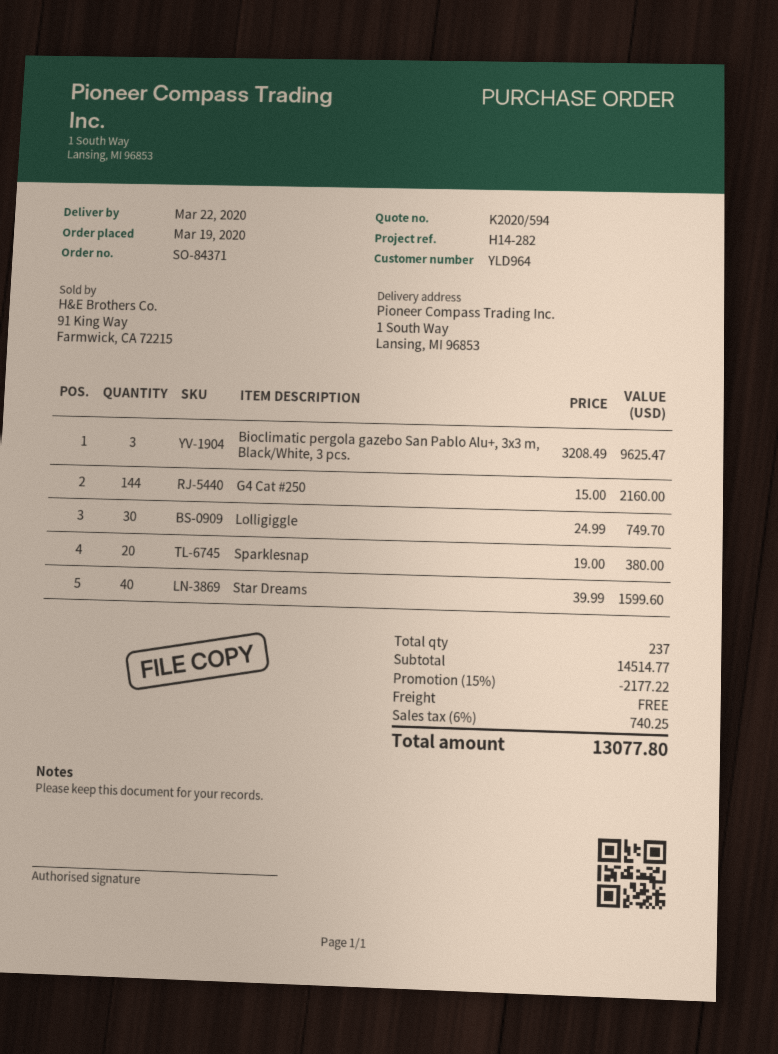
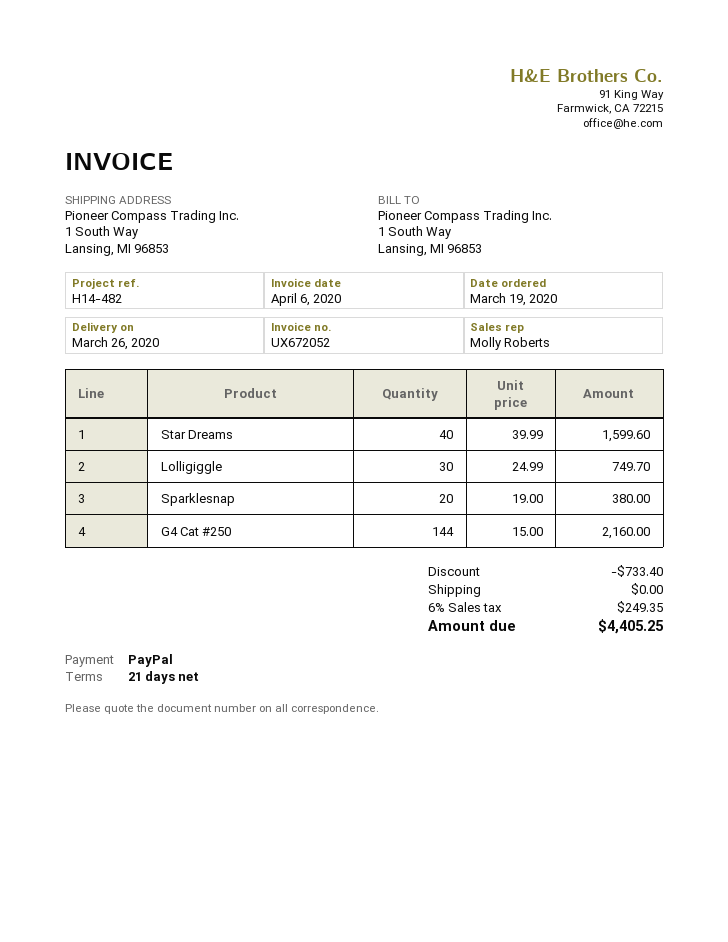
delivery date: 2020-03-22 -> 2020-03-26
reference: H14-282 -> H14-482
Bioclimatic pergola gazebo San Pablo Alu+, 3x3 m, Black/White, 3 pcs.: 3 x 3208.49 = 9625.47 -> none
discount: 2177.22 -> 733.40
tax: 6% = 740.25 -> 6% = 249.35
total: 13077.80 -> 4405.25

